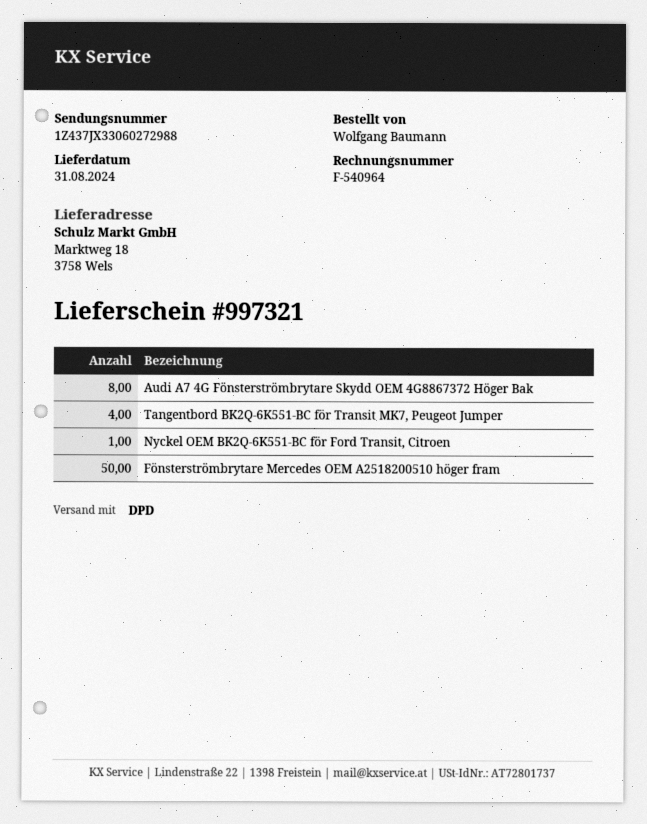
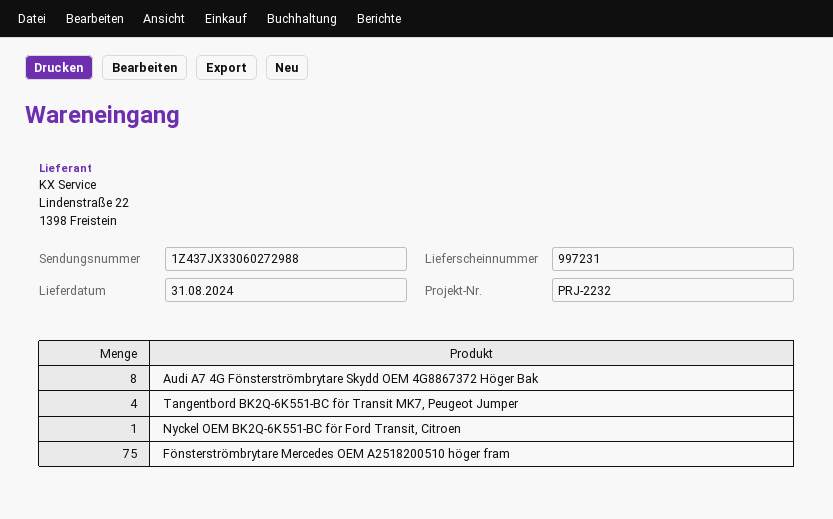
delivery note number: 997321 -> 997231
Fönsterströmbrytare Mercedes OEM A2518200510 höger fram: 50 -> 75

